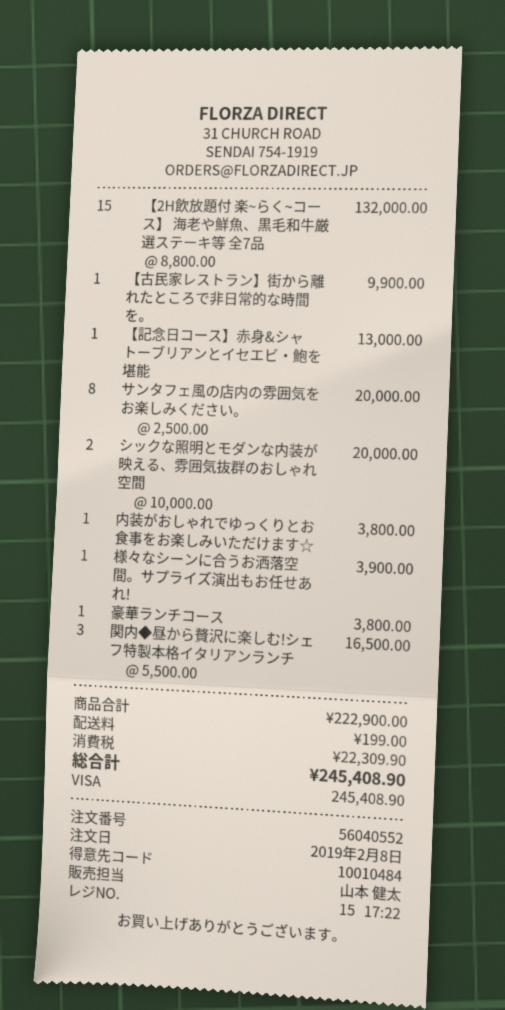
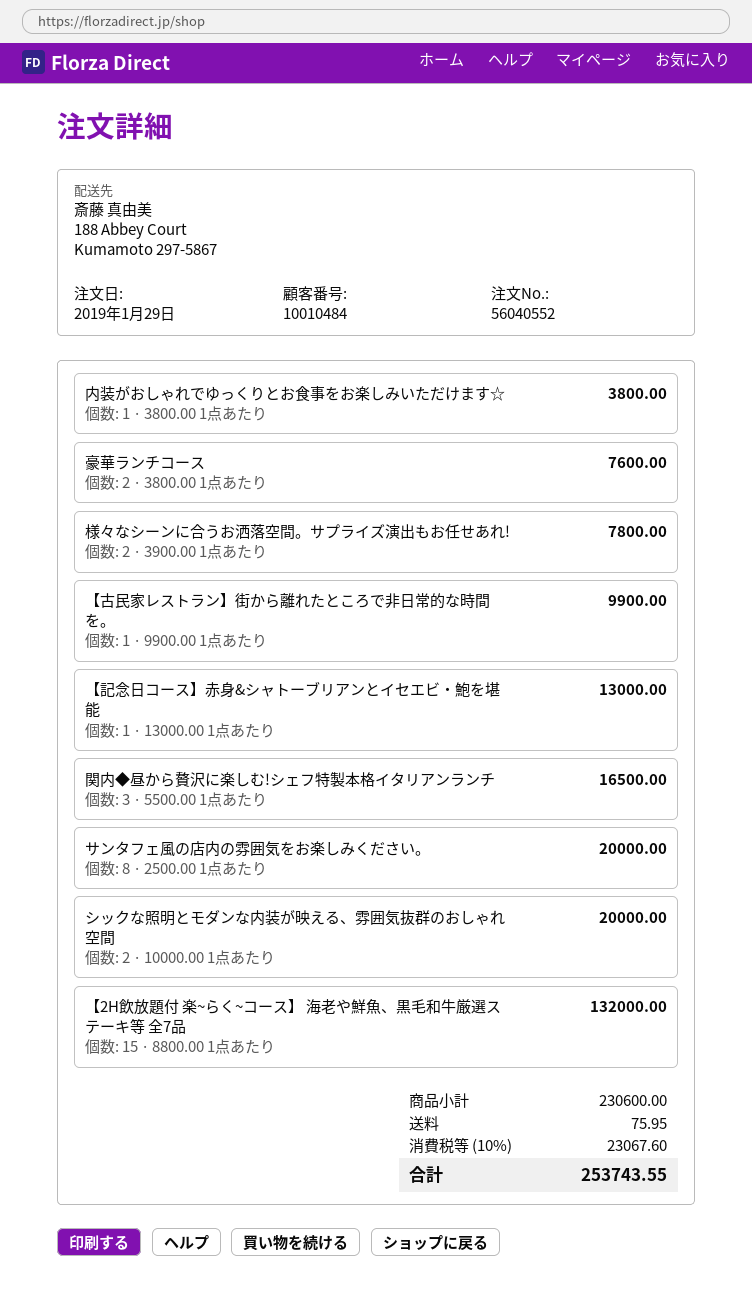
order date: 2019-02-08 -> 2019-01-29
様々なシーンに合うお洒落空間。サプライズ演出もお任せあれ!: 1 x 3900.00 = 3900.00 -> 2 x 3900.00 = 7800.00
豪華ランチコース: 1 x 3800.00 = 3800.00 -> 2 x 3800.00 = 7600.00
subtotal: 222900.00 -> 230600.00
shipping: 199.00 -> 75.95
tax: 22309.90 -> 23067.60
total: 245408.90 -> 253743.55

